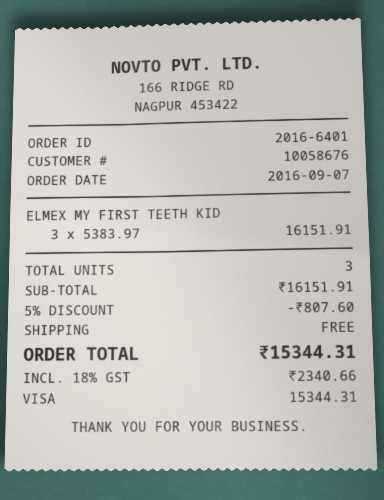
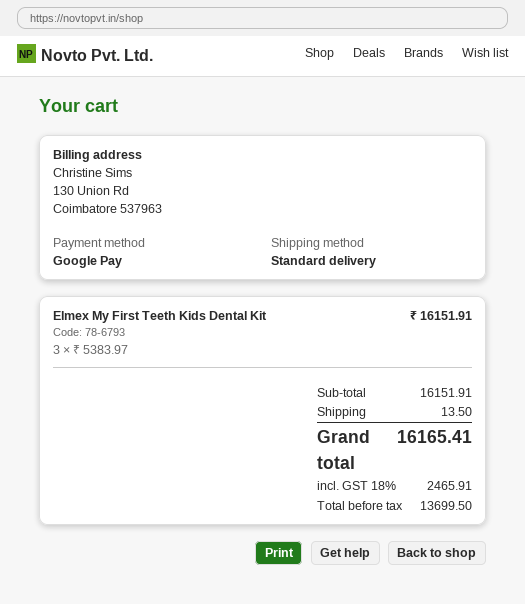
payment method: Visa -> Google Pay
discount: 5% = 807.60 -> none
shipping: 0.00 -> 13.50
tax: 18% = 2340.66 -> 18% = 2465.91
total: 15344.31 -> 16165.41

